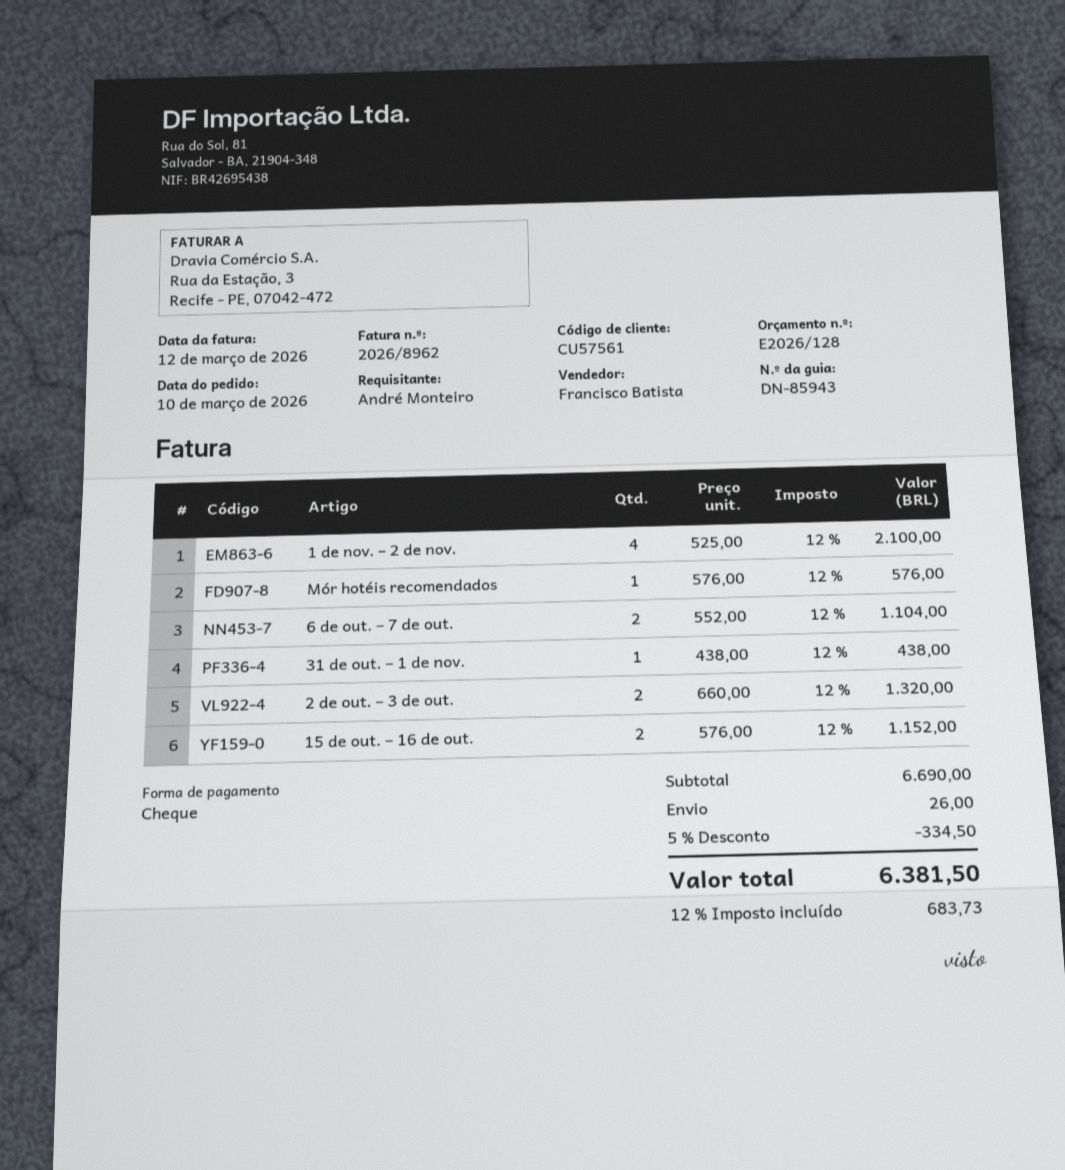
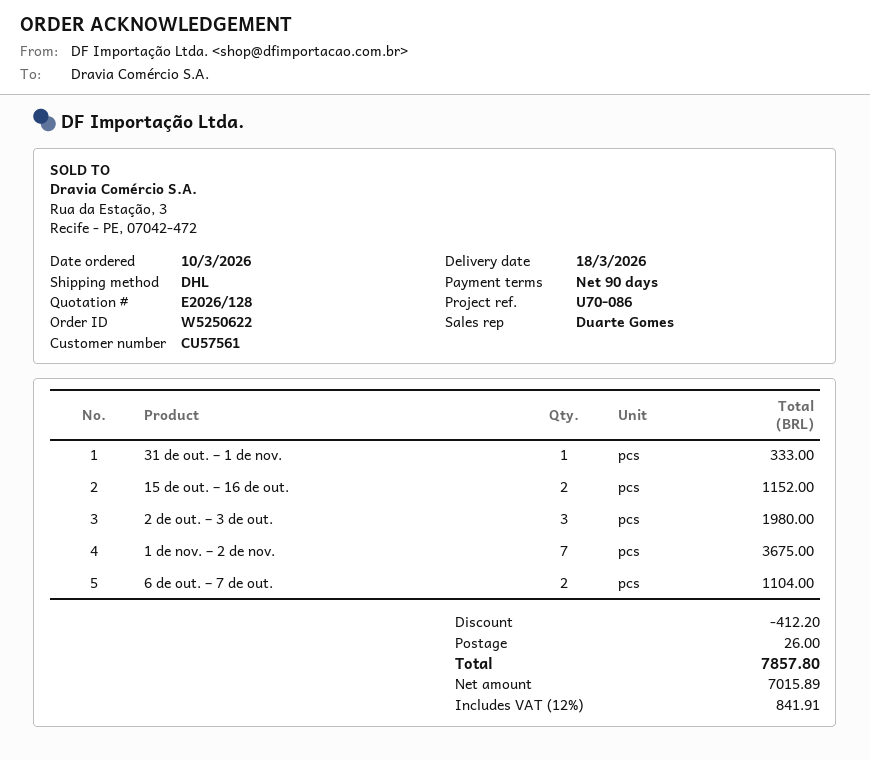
sales rep: Francisco Batista -> Duarte Gomes
1 de nov. – 2 de nov.: 4 for 2100.00 -> 7 for 3675.00
Mór hotéis recomendados: 1 for 576.00 -> none
31 de out. – 1 de nov.: 1 for 438.00 -> 1 for 333.00
2 de out. – 3 de out.: 2 for 1320.00 -> 3 for 1980.00
discount: 334.50 -> 412.20
tax: 12% = 683.73 -> 12% = 841.91
total: 6381.50 -> 7857.80

